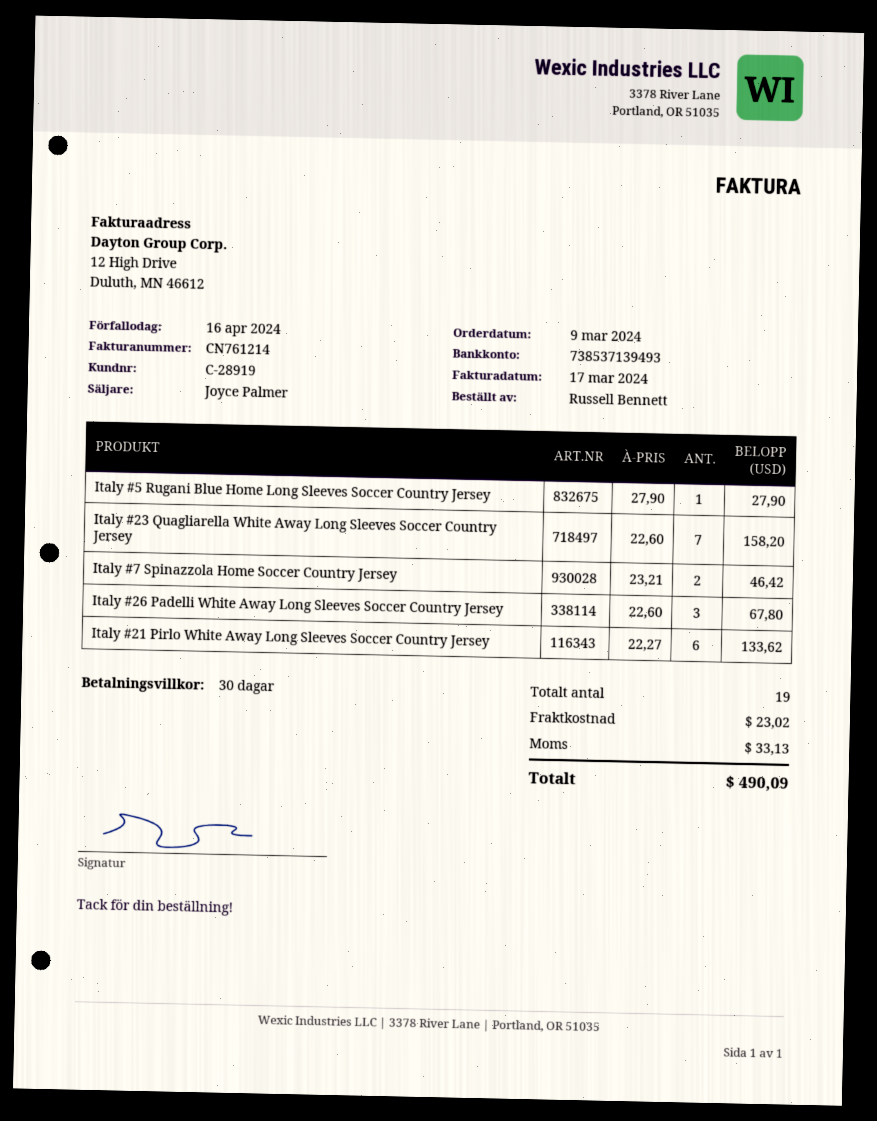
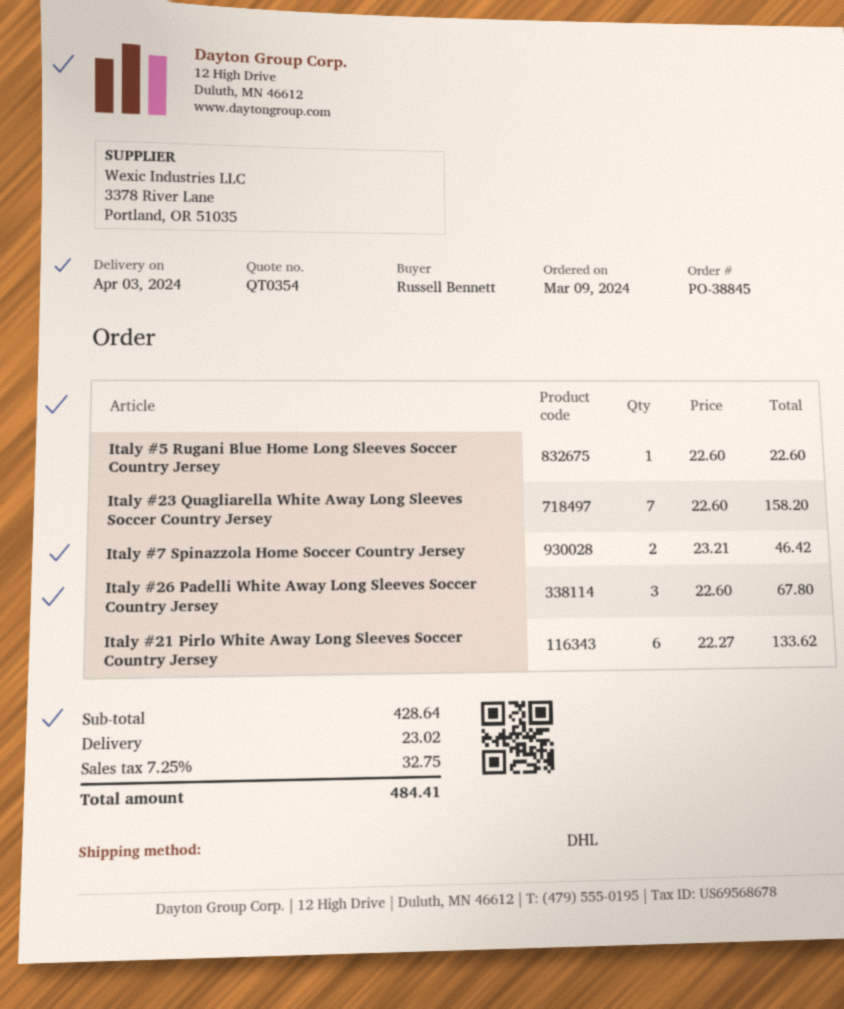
Italy #5 Rugani Blue Home Long Sleeves Soccer Country Jersey: 1 x 27.90 = 27.90 -> 1 x 22.60 = 22.60
tax: 33.13 -> 32.75
total: 490.09 -> 484.41

